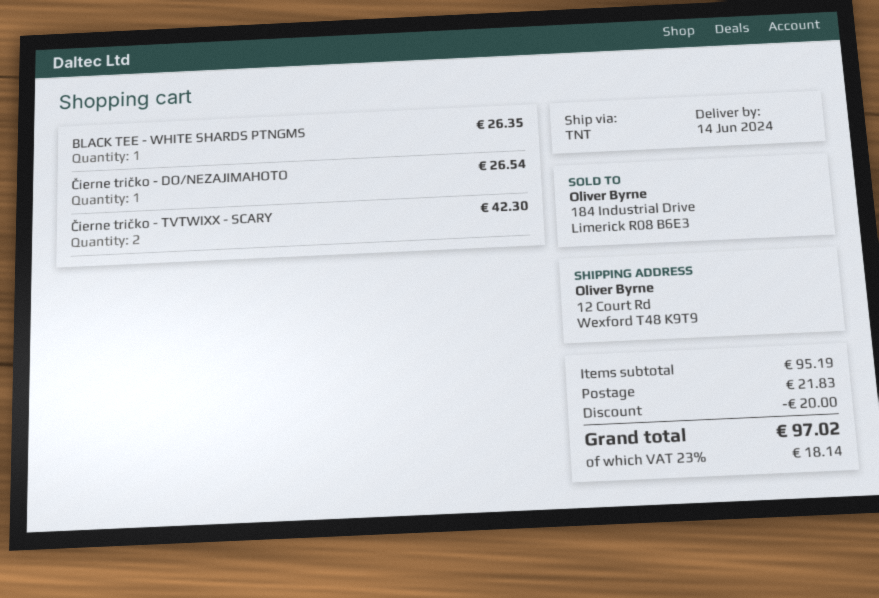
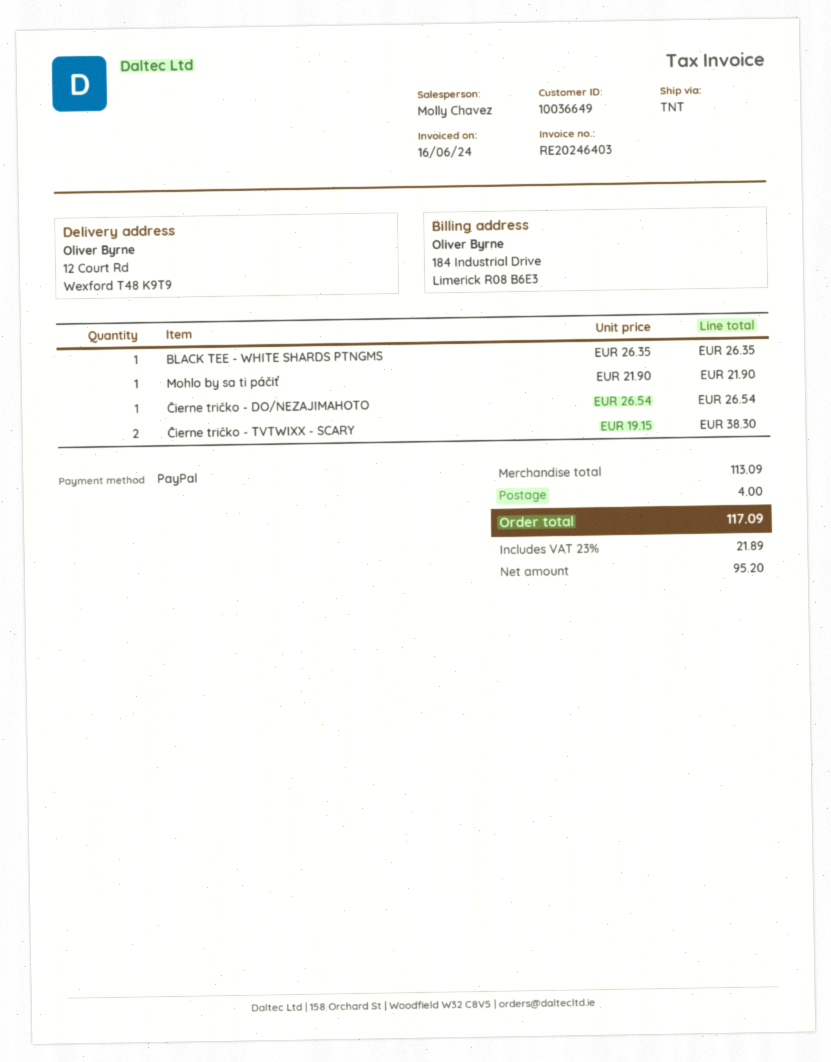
Čierne tričko - TVTWIXX - SCARY: 2 for 42.30 -> 2 for 38.30
Mohlo by sa ti páčiť: none -> 1 for 21.90
subtotal: 95.19 -> 113.09
discount: 20.00 -> none
shipping: 21.83 -> 4.00
tax: 23% = 18.14 -> 23% = 21.89
total: 97.02 -> 117.09

